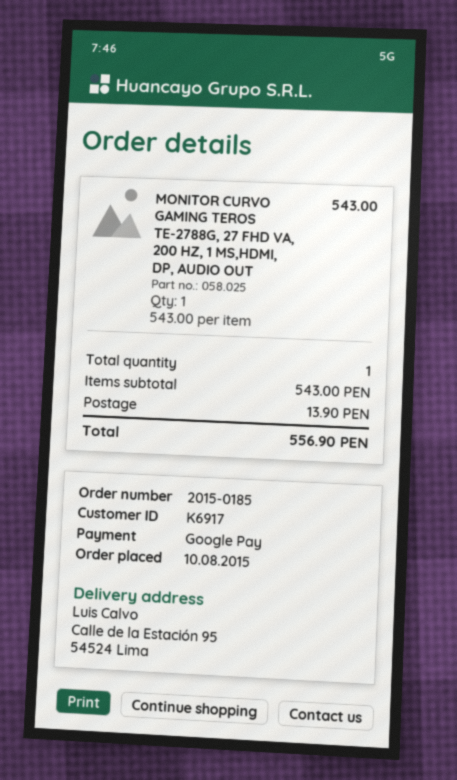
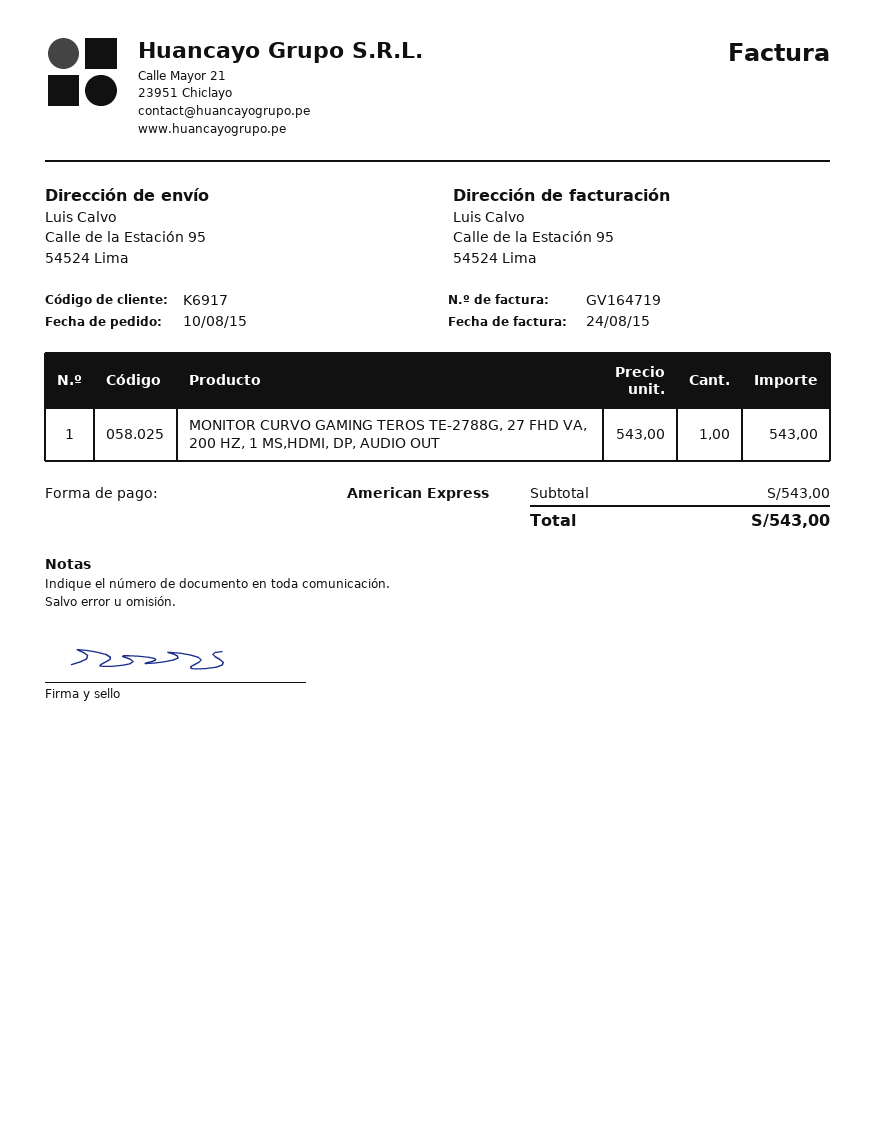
payment method: Google Pay -> American Express
shipping: 13.90 -> none
total: 556.90 -> 543.00

